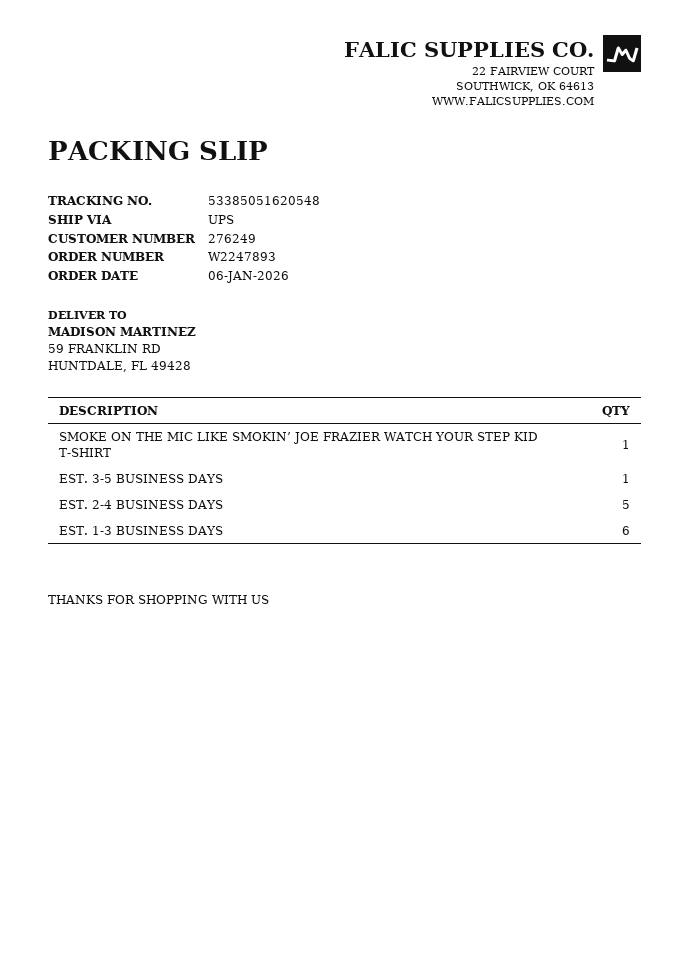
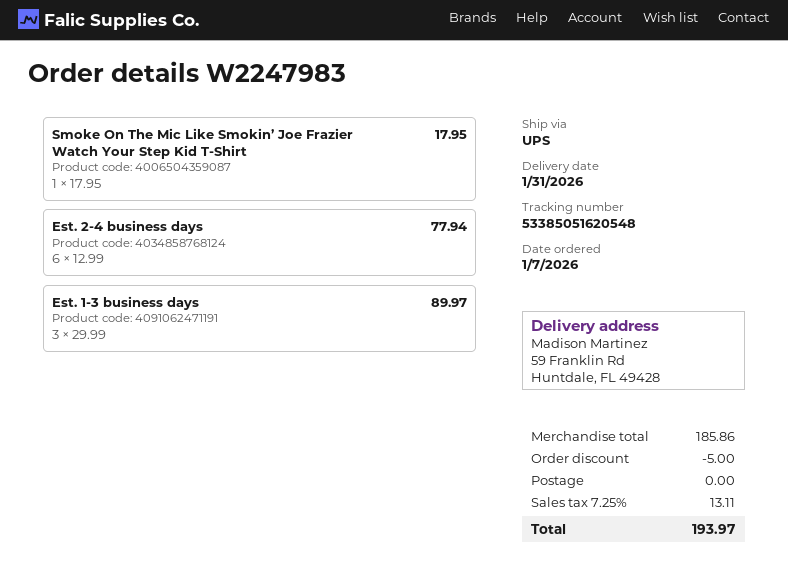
order number: W2247893 -> W2247983
order date: 2026-01-06 -> 2026-01-07
EST. 3-5 BUSINESS DAYS: 1 -> none
EST. 2-4 BUSINESS DAYS: 5 -> 6
EST. 1-3 BUSINESS DAYS: 6 -> 3

